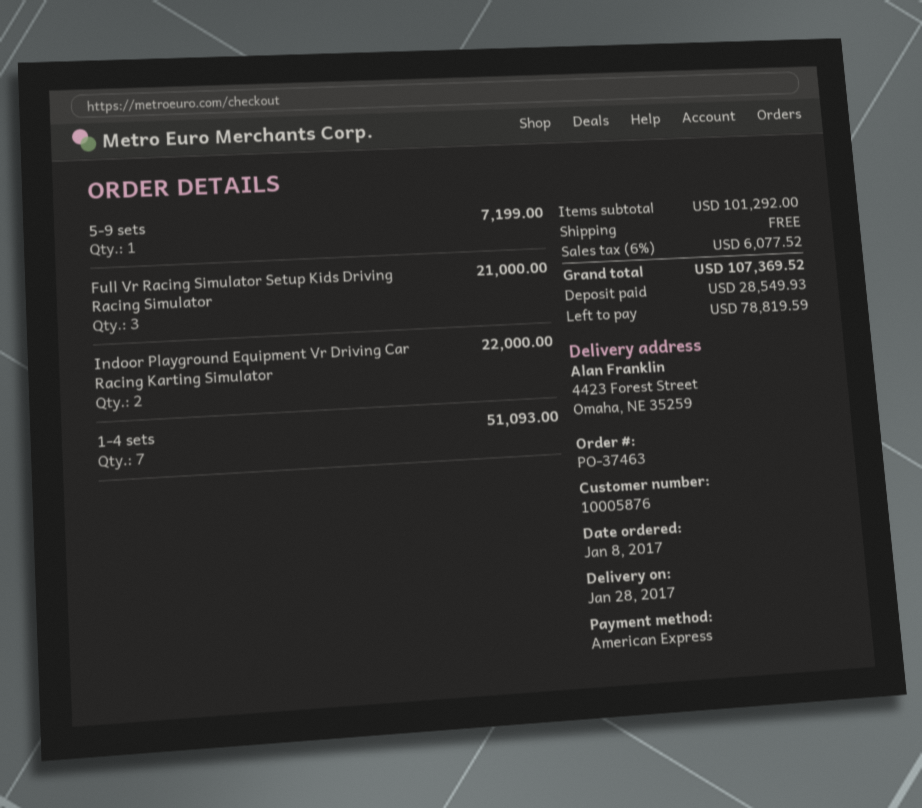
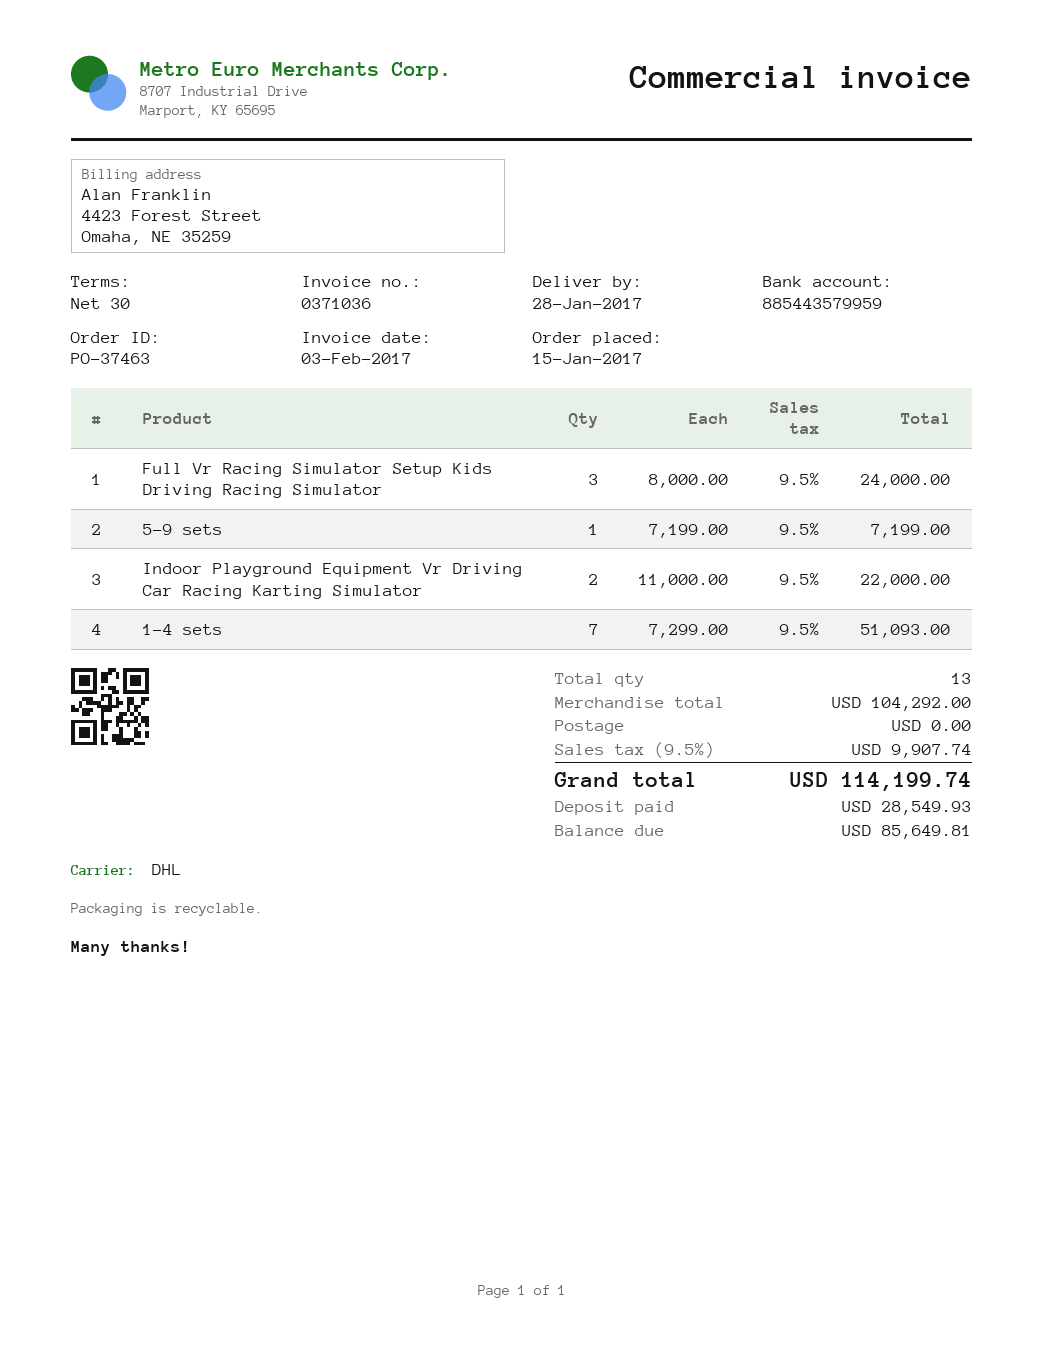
order date: 2017-01-08 -> 2017-01-15
Full Vr Racing Simulator Setup Kids Driving Racing Simulator: 3 for 21000.00 -> 3 for 24000.00
subtotal: 101292.00 -> 104292.00
tax: 6% = 6077.52 -> 9.5% = 9907.74
total: 107369.52 -> 114199.74
balance: 78819.59 -> 85649.81

